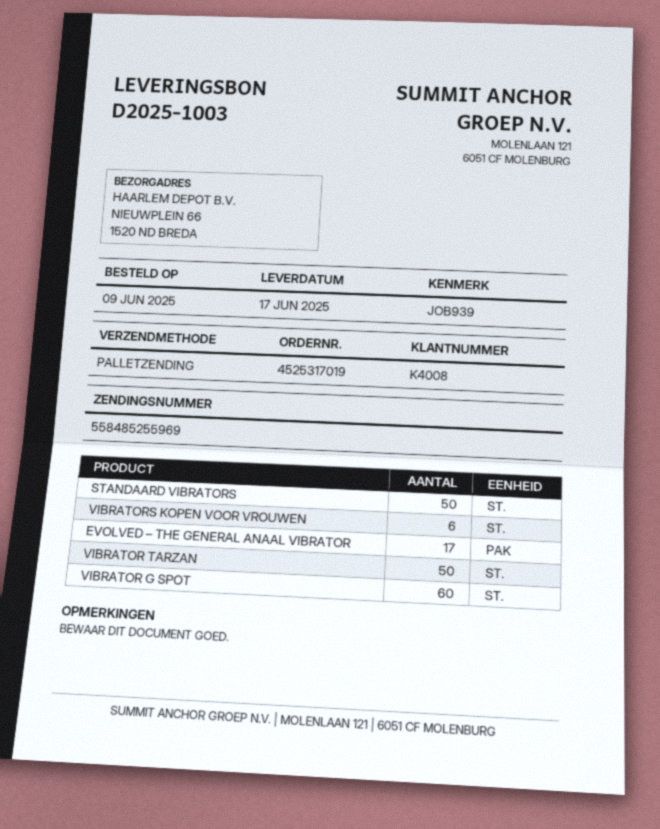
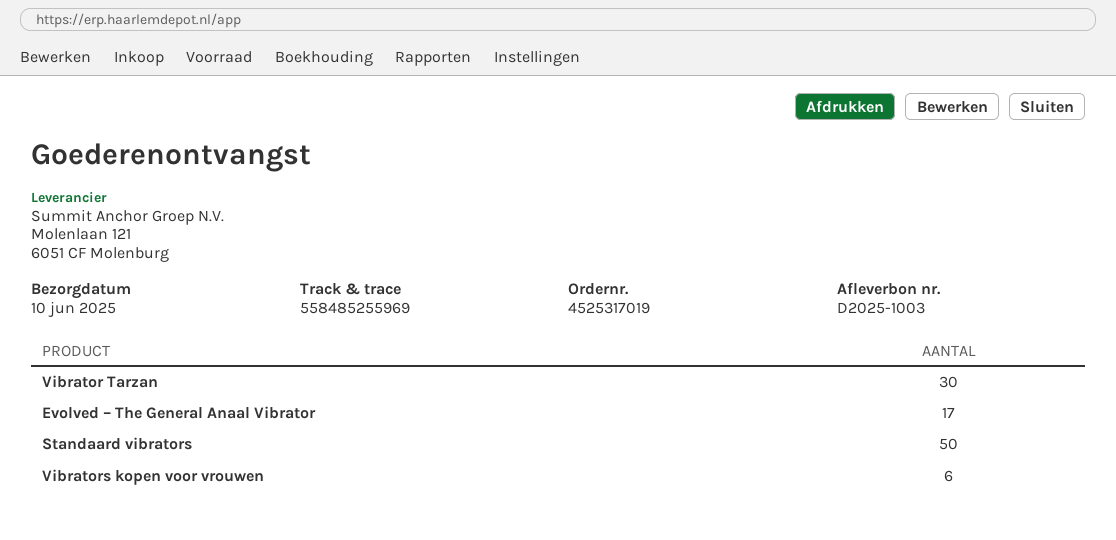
delivery date: 2025-06-17 -> 2025-06-10
VIBRATOR TARZAN: 50 -> 30
VIBRATOR G SPOT: 60 -> none

